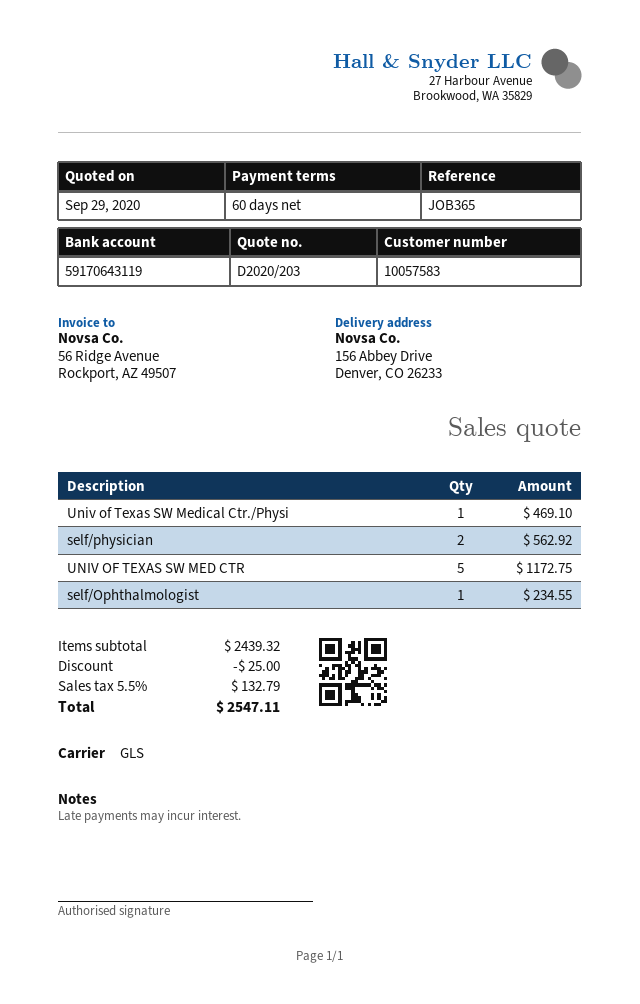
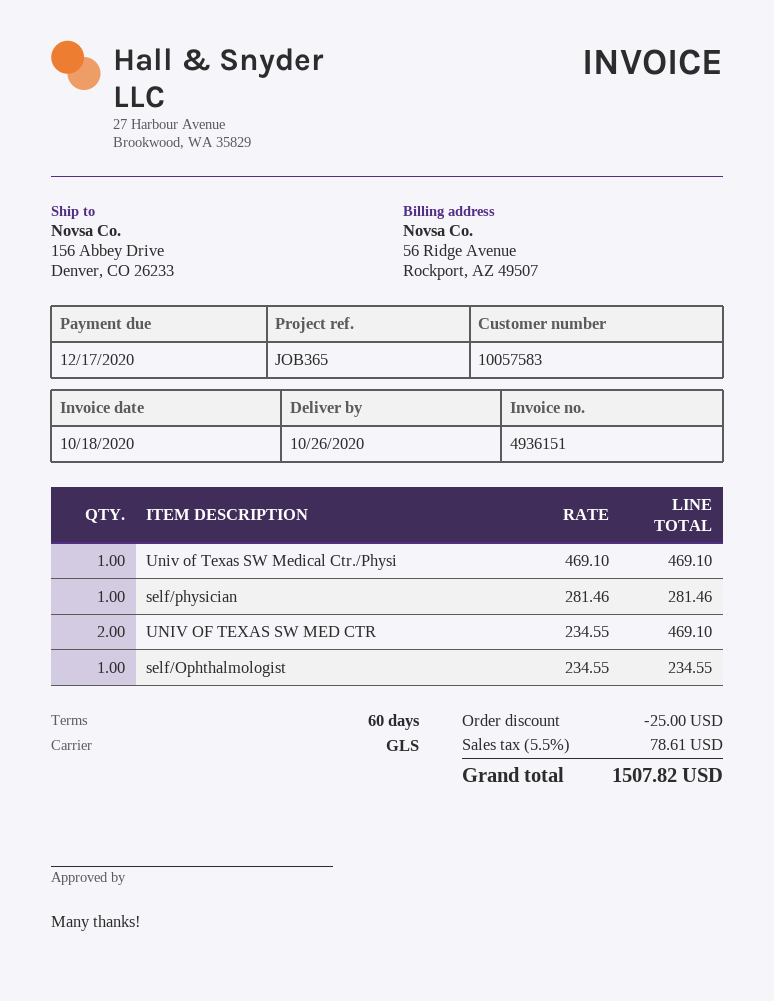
self/physician: 2 for 562.92 -> 1 for 281.46
UNIV OF TEXAS SW MED CTR: 5 for 1172.75 -> 2 for 469.10
tax: 5.5% = 132.79 -> 5.5% = 78.61
total: 2547.11 -> 1507.82

